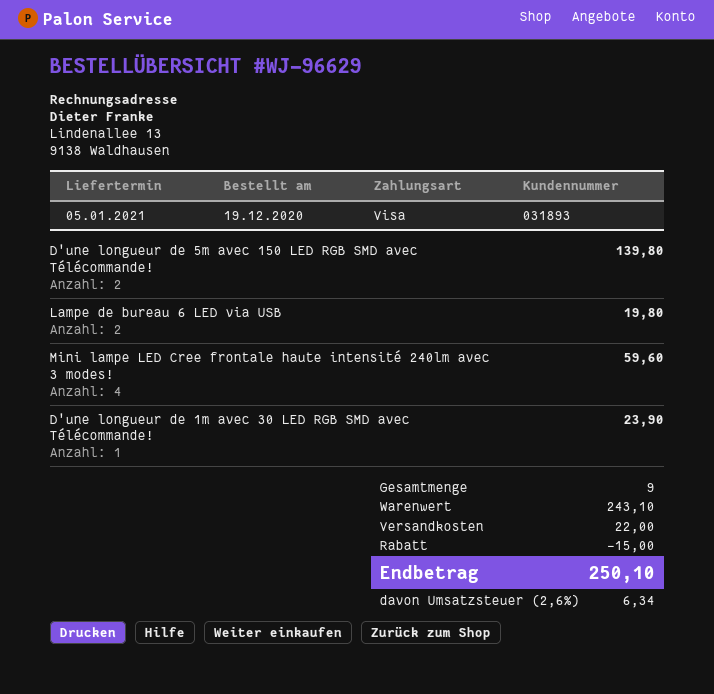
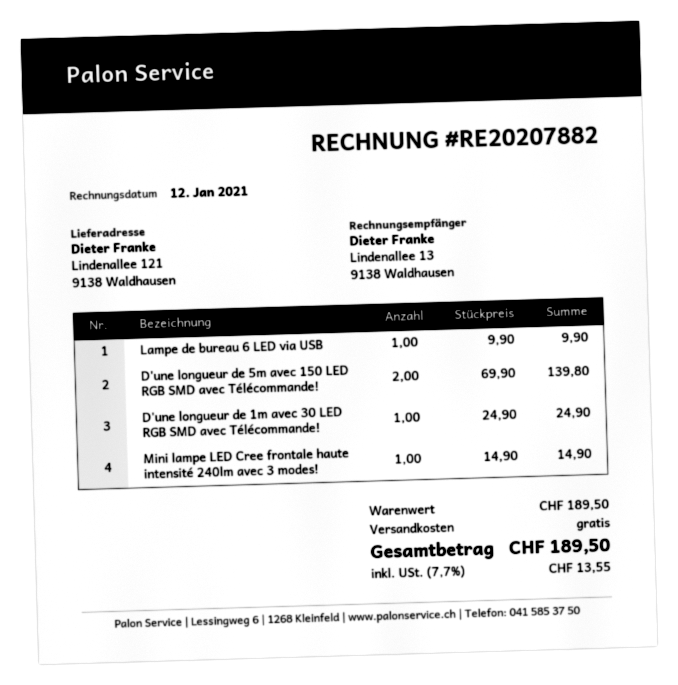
Lampe de bureau 6 LED via USB: 2 for 19.80 -> 1 for 9.90
Mini lampe LED Cree frontale haute intensité 240lm avec 3 modes!: 4 for 59.60 -> 1 for 14.90
D'une longueur de 1m avec 30 LED RGB SMD avec Télécommande!: 1 for 23.90 -> 1 for 24.90
subtotal: 243.10 -> 189.50
discount: 15.00 -> none
shipping: 22.00 -> 0.00
tax: 2.6% = 6.34 -> 7.7% = 13.55
total: 250.10 -> 189.50

